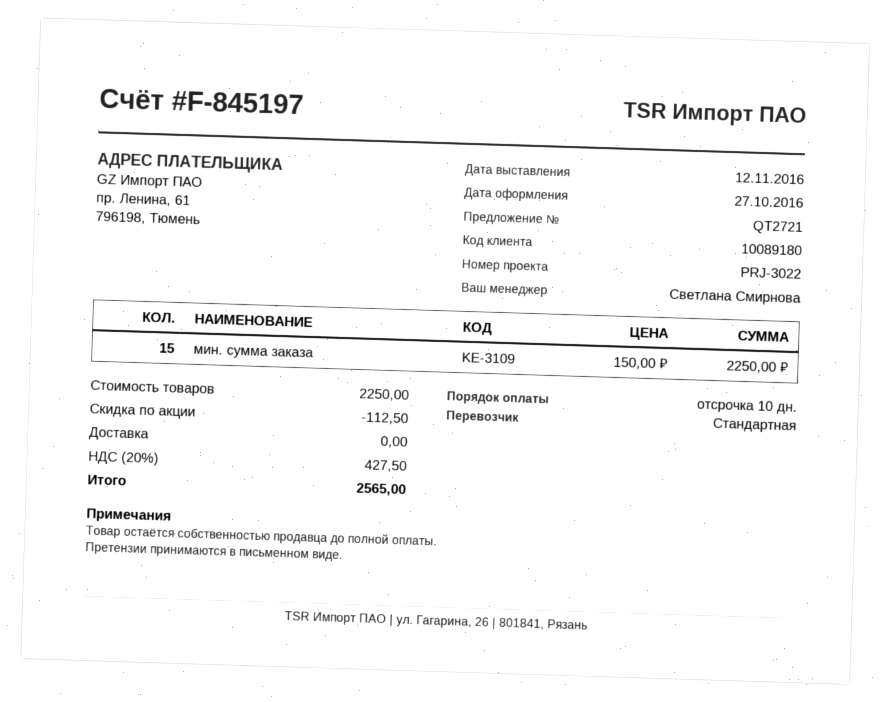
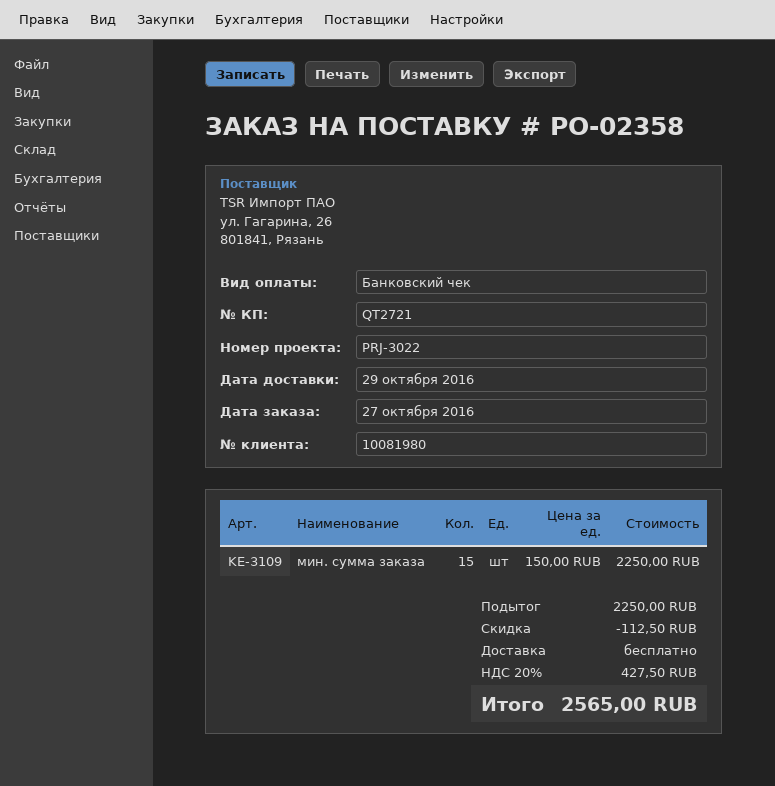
customer number: 10089180 -> 10081980

